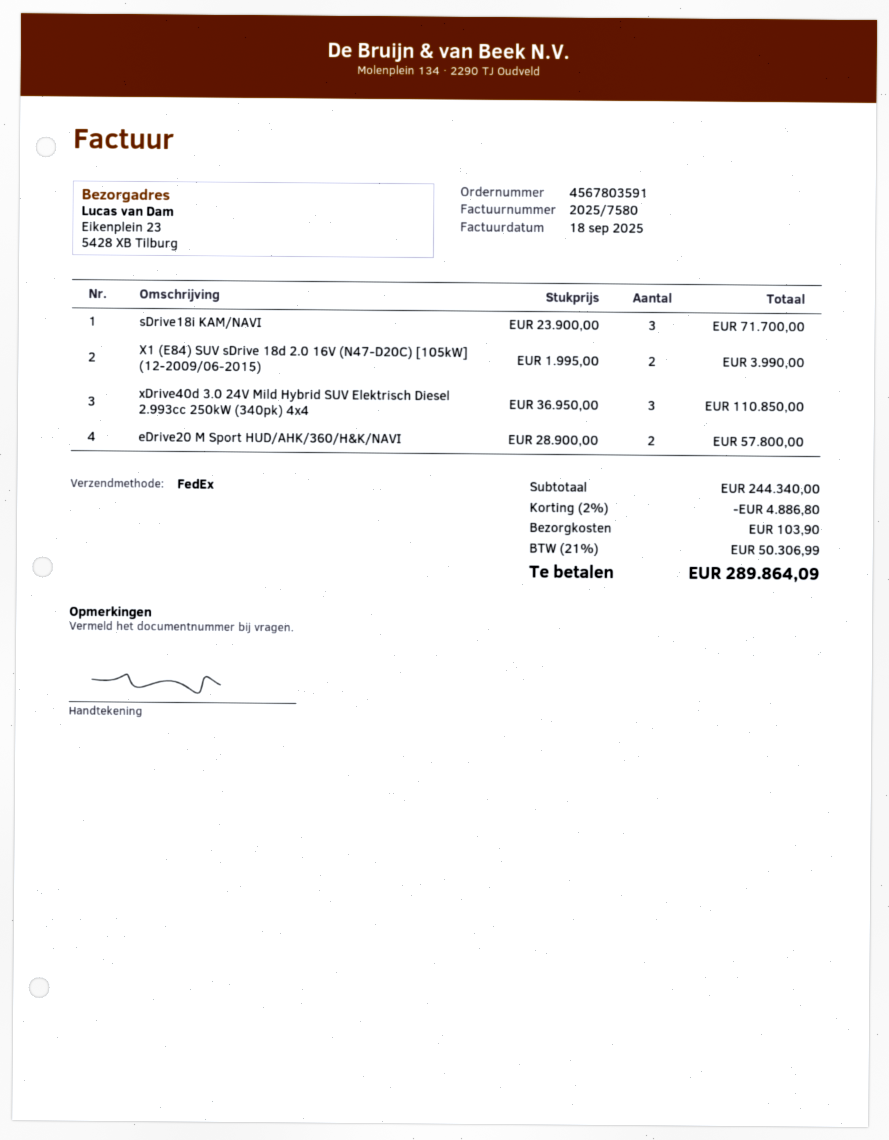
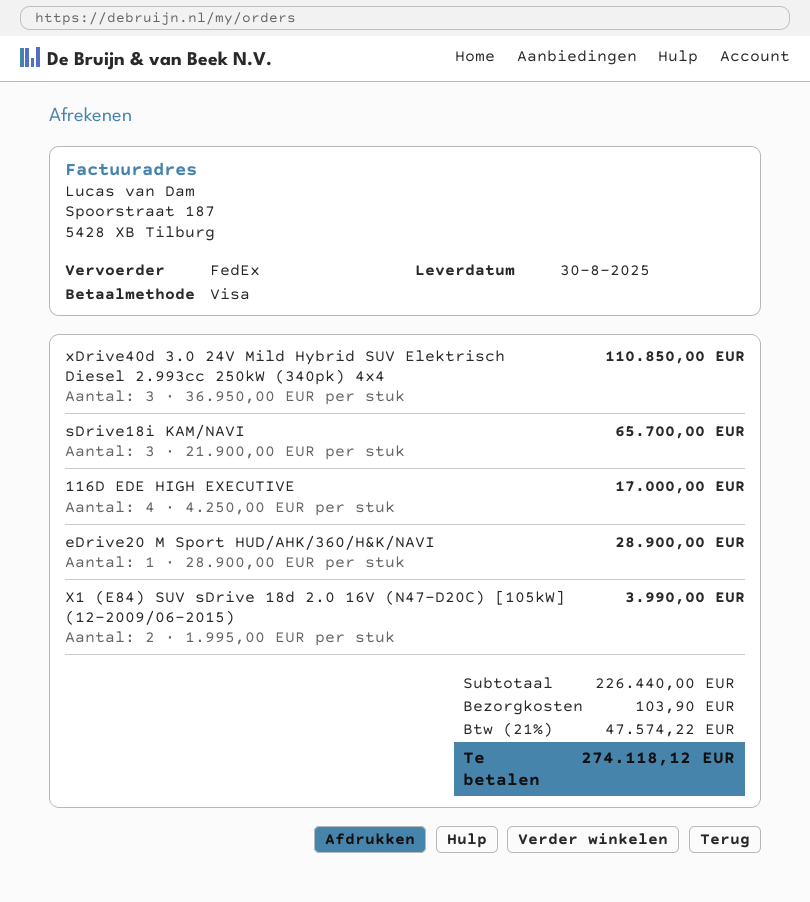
sDrive18i KAM/NAVI: 3 x 23900.00 = 71700.00 -> 3 x 21900.00 = 65700.00
eDrive20 M Sport HUD/AHK/360/H&K/NAVI: 2 x 28900.00 = 57800.00 -> 1 x 28900.00 = 28900.00
116D EDE HIGH EXECUTIVE: none -> 4 x 4250.00 = 17000.00
subtotal: 244340.00 -> 226440.00
discount: 2% = 4886.80 -> none
tax: 21% = 50306.99 -> 21% = 47574.22
total: 289864.09 -> 274118.12

